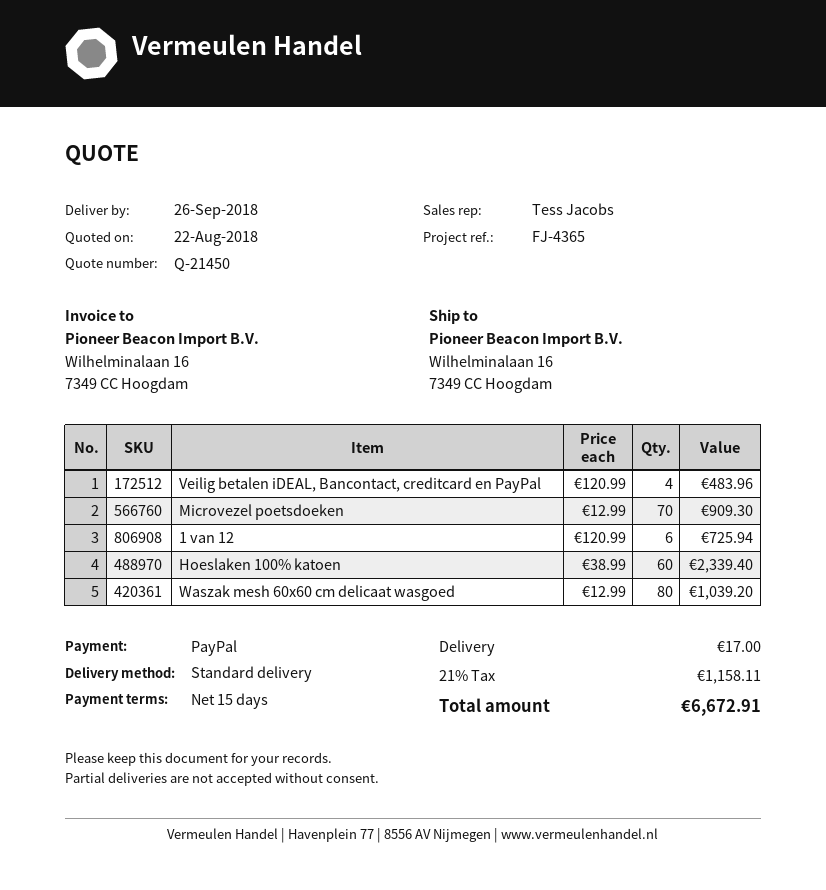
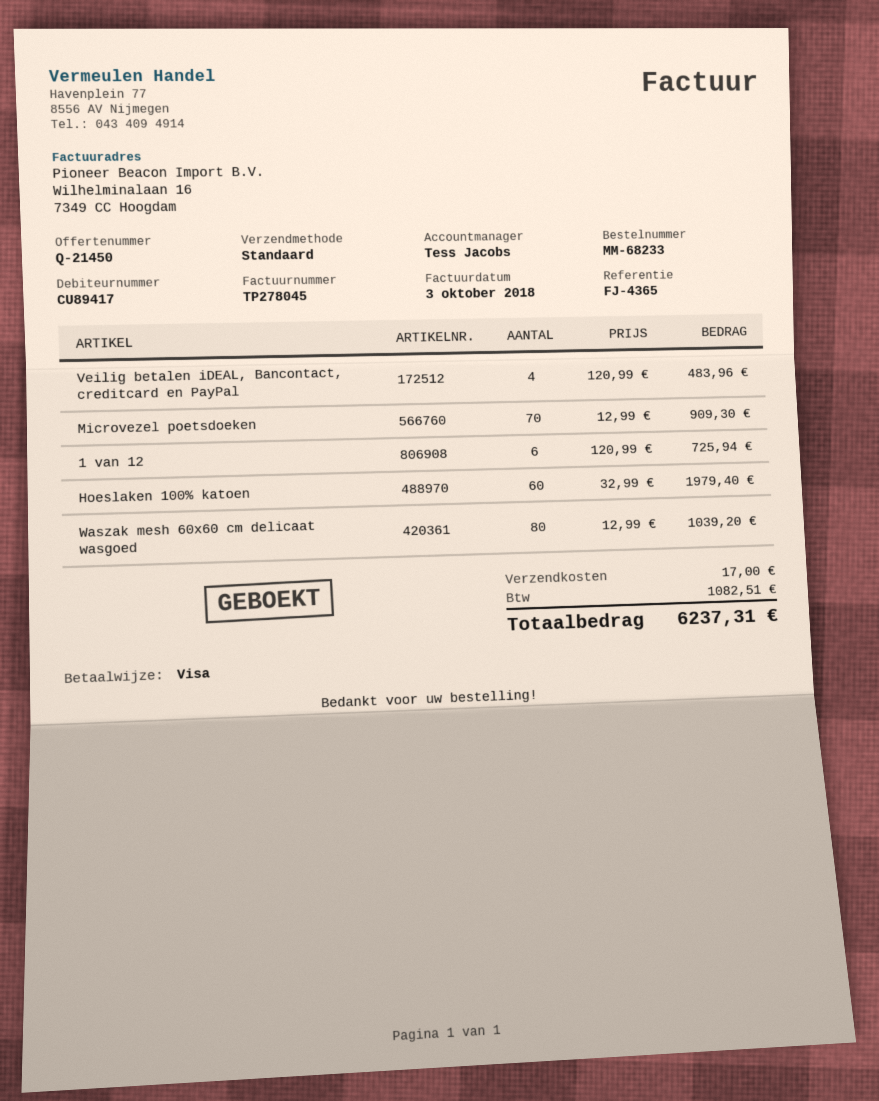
payment method: PayPal -> Visa
Hoeslaken 100% katoen: 60 x 38.99 = 2339.40 -> 60 x 32.99 = 1979.40
tax: 1158.11 -> 1082.51
total: 6672.91 -> 6237.31

